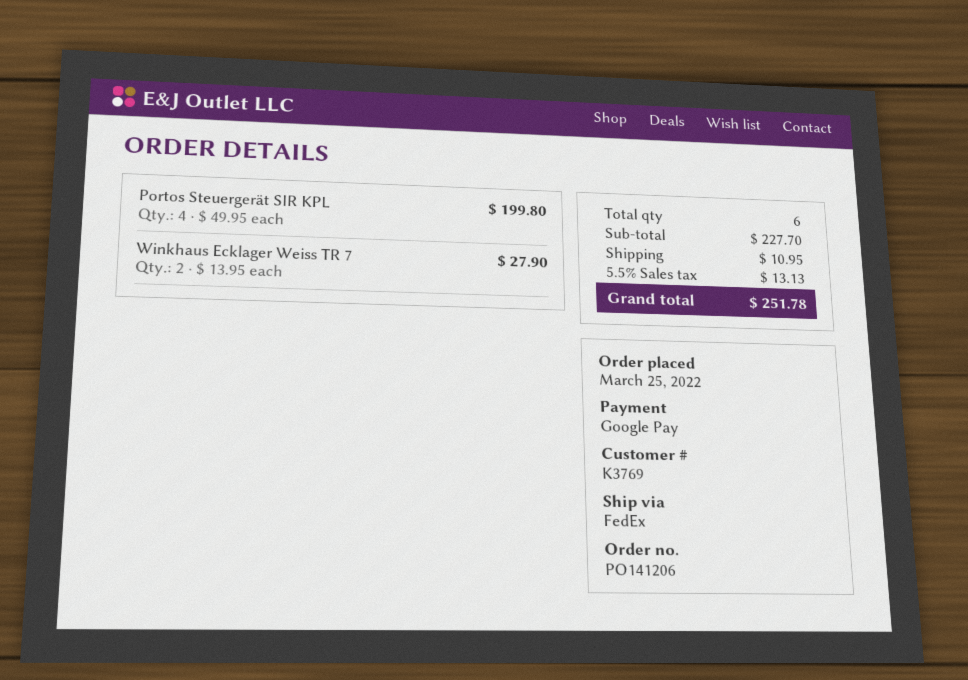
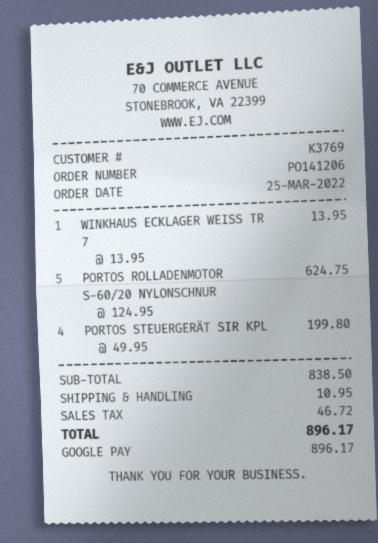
Winkhaus Ecklager Weiss TR 7: 2 x 13.95 = 27.90 -> 1 x 13.95 = 13.95
PORTOS ROLLADENMOTOR S-60/20 NYLONSCHNUR: none -> 5 x 124.95 = 624.75
subtotal: 227.70 -> 838.50
tax: 13.13 -> 46.72
total: 251.78 -> 896.17

